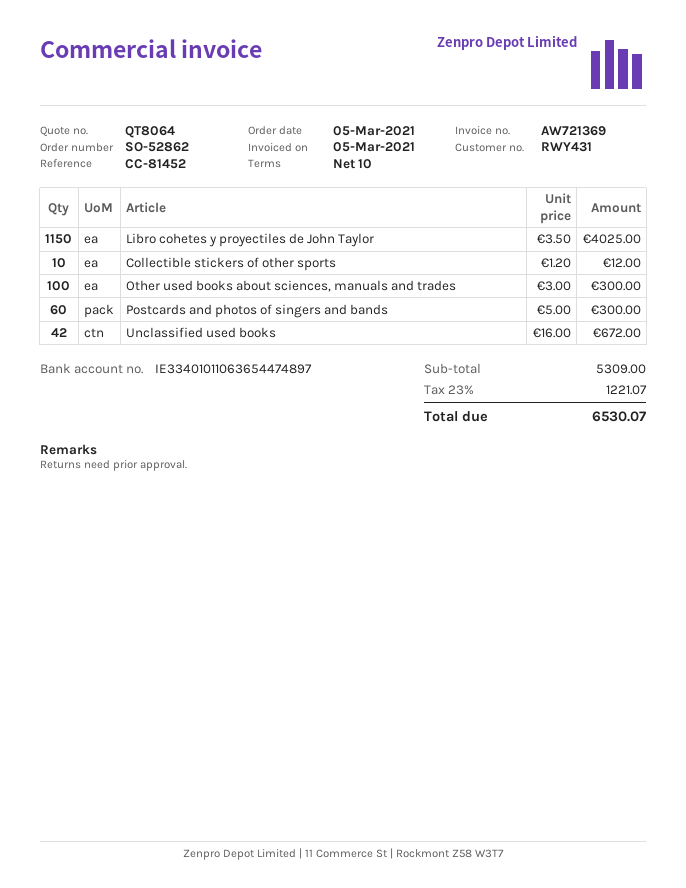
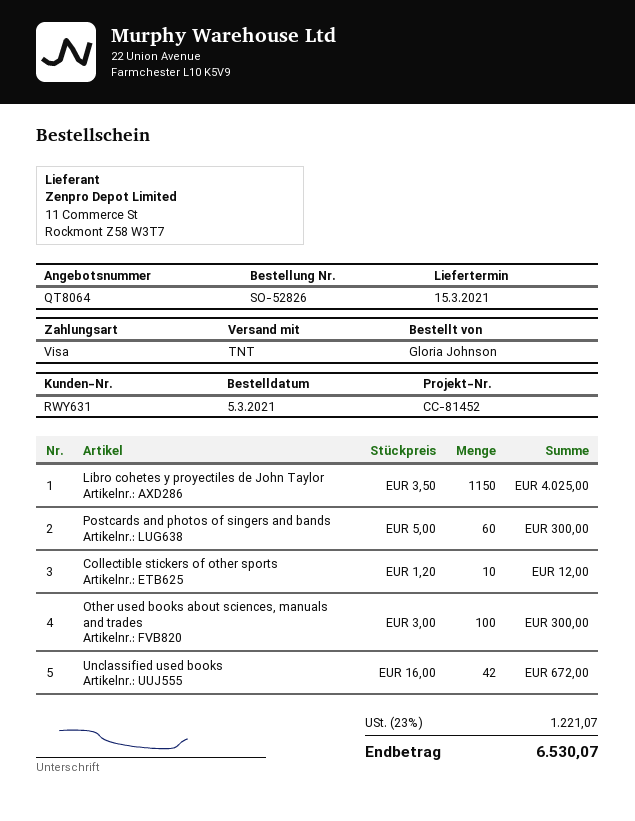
order number: SO-52862 -> SO-52826
customer number: RWY431 -> RWY631

